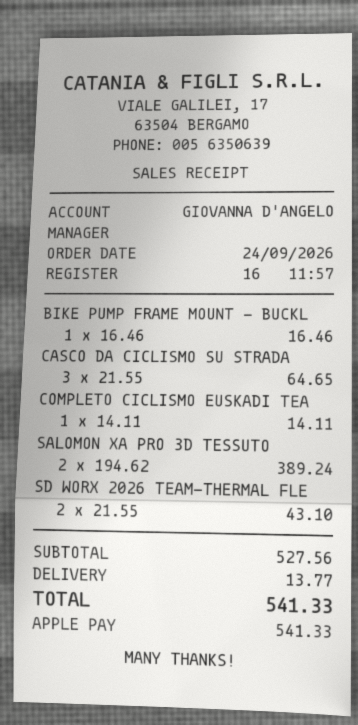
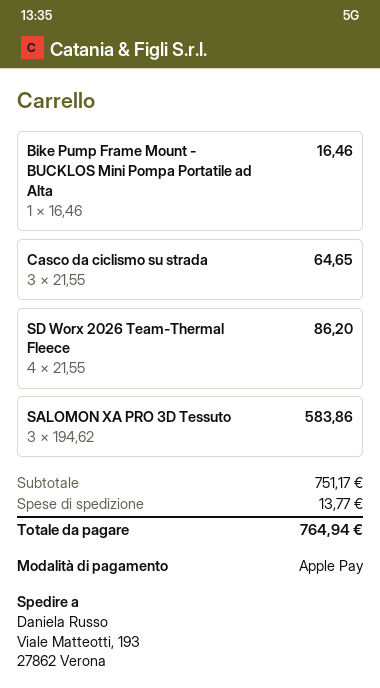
COMPLETO CICLISMO EUSKADI TEA: 1 x 14.11 = 14.11 -> none
SALOMON XA PRO 3D TESSUTO: 2 x 194.62 = 389.24 -> 3 x 194.62 = 583.86
SD WORX 2026 TEAM-THERMAL FLE: 2 x 21.55 = 43.10 -> 4 x 21.55 = 86.20
subtotal: 527.56 -> 751.17
total: 541.33 -> 764.94

